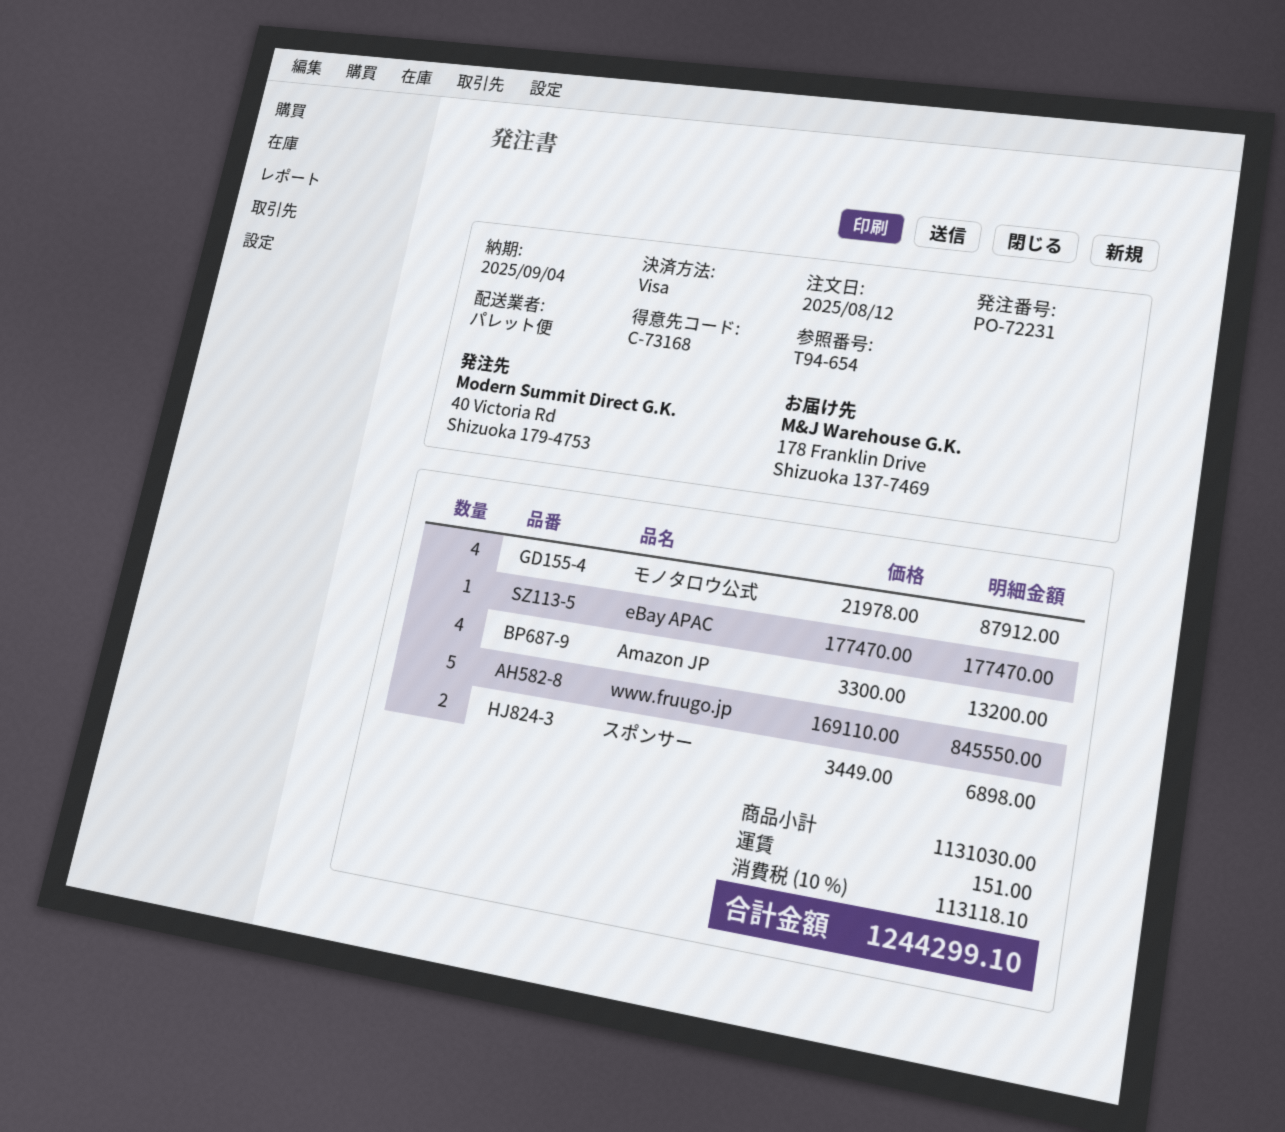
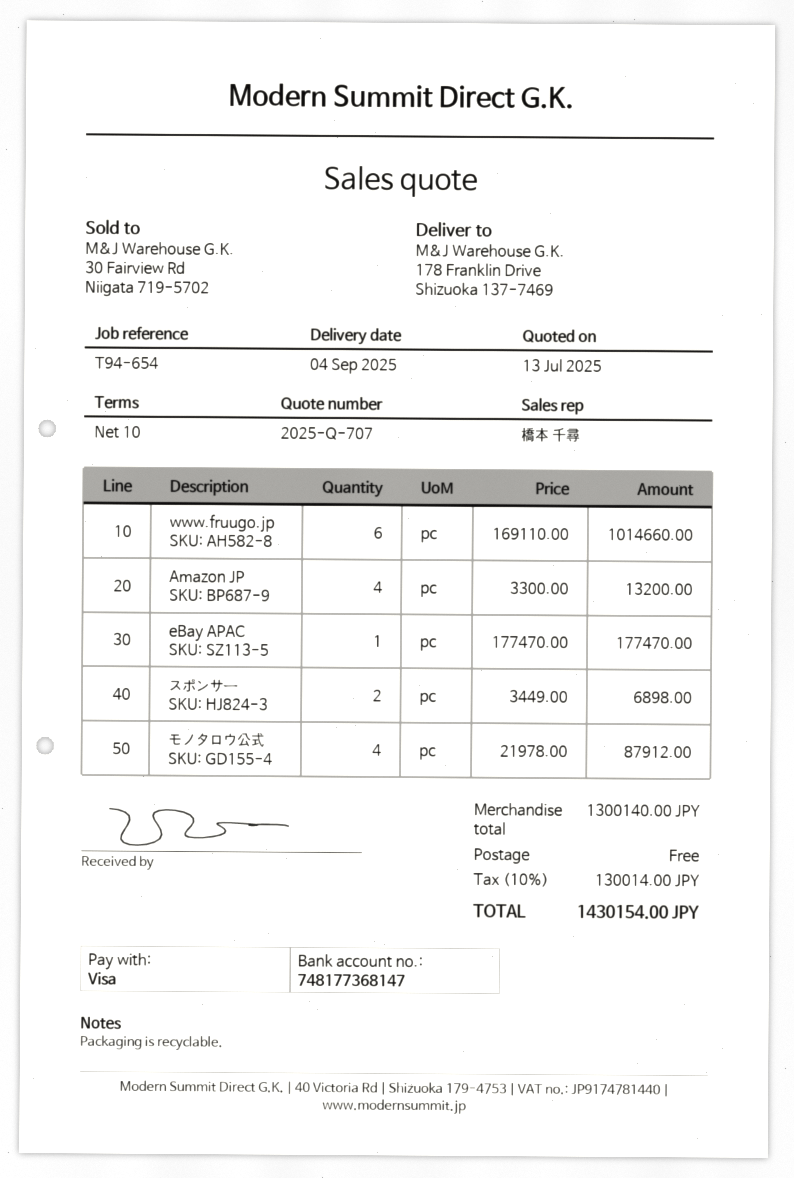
www.fruugo.jp: 5 x 169110.00 = 845550.00 -> 6 x 169110.00 = 1014660.00
subtotal: 1131030.00 -> 1300140.00
shipping: 151.00 -> 0.00
tax: 10% = 113118.10 -> 10% = 130014.00
total: 1244299.10 -> 1430154.00

